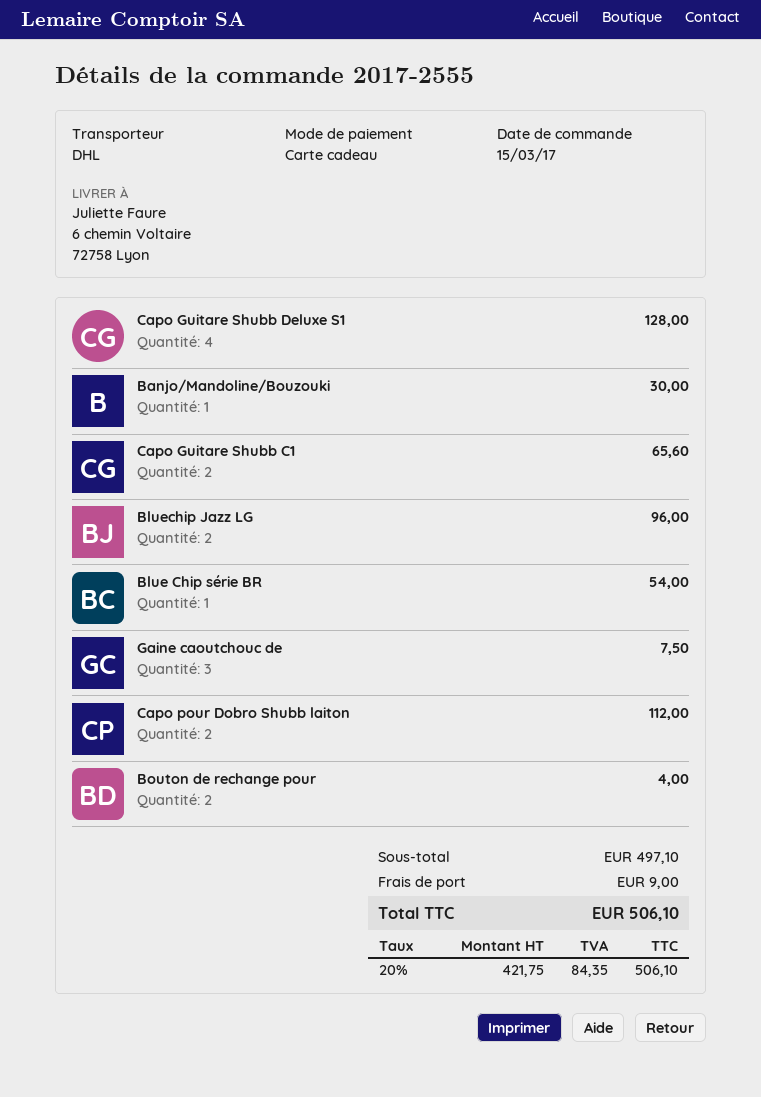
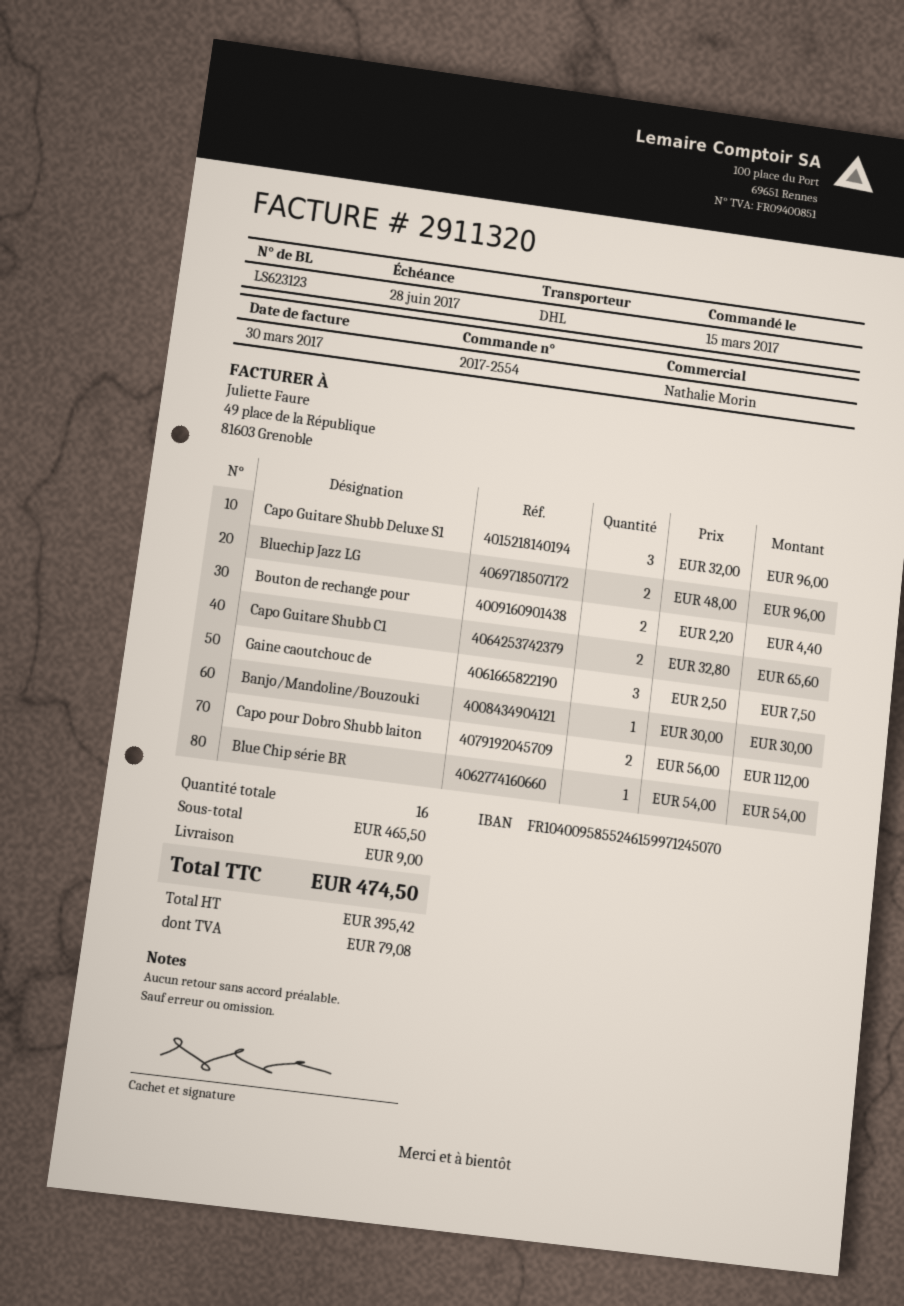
order number: 2017-2555 -> 2017-2554
Capo Guitare Shubb Deluxe S1: 4 for 128.00 -> 3 for 96.00
Bouton de rechange pour: 2 for 4.00 -> 2 for 4.40
subtotal: 497.10 -> 465.50
net: 421.75 -> 395.42
tax: 84.35 -> 79.08
total: 506.10 -> 474.50

